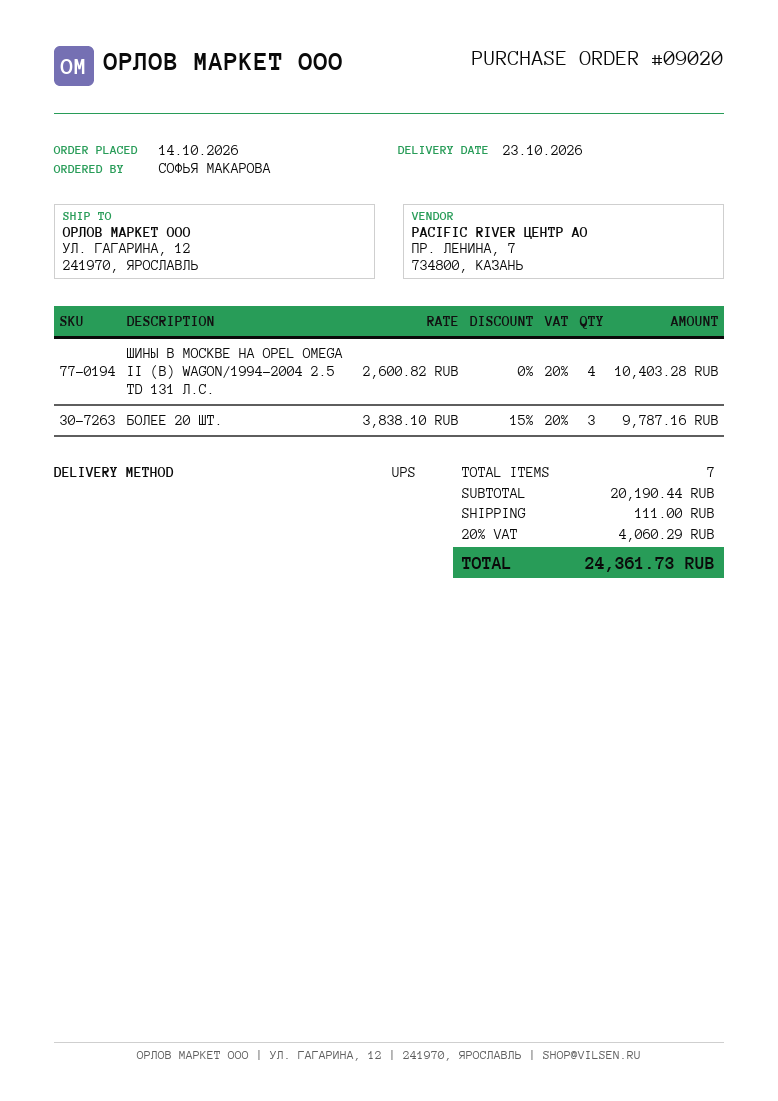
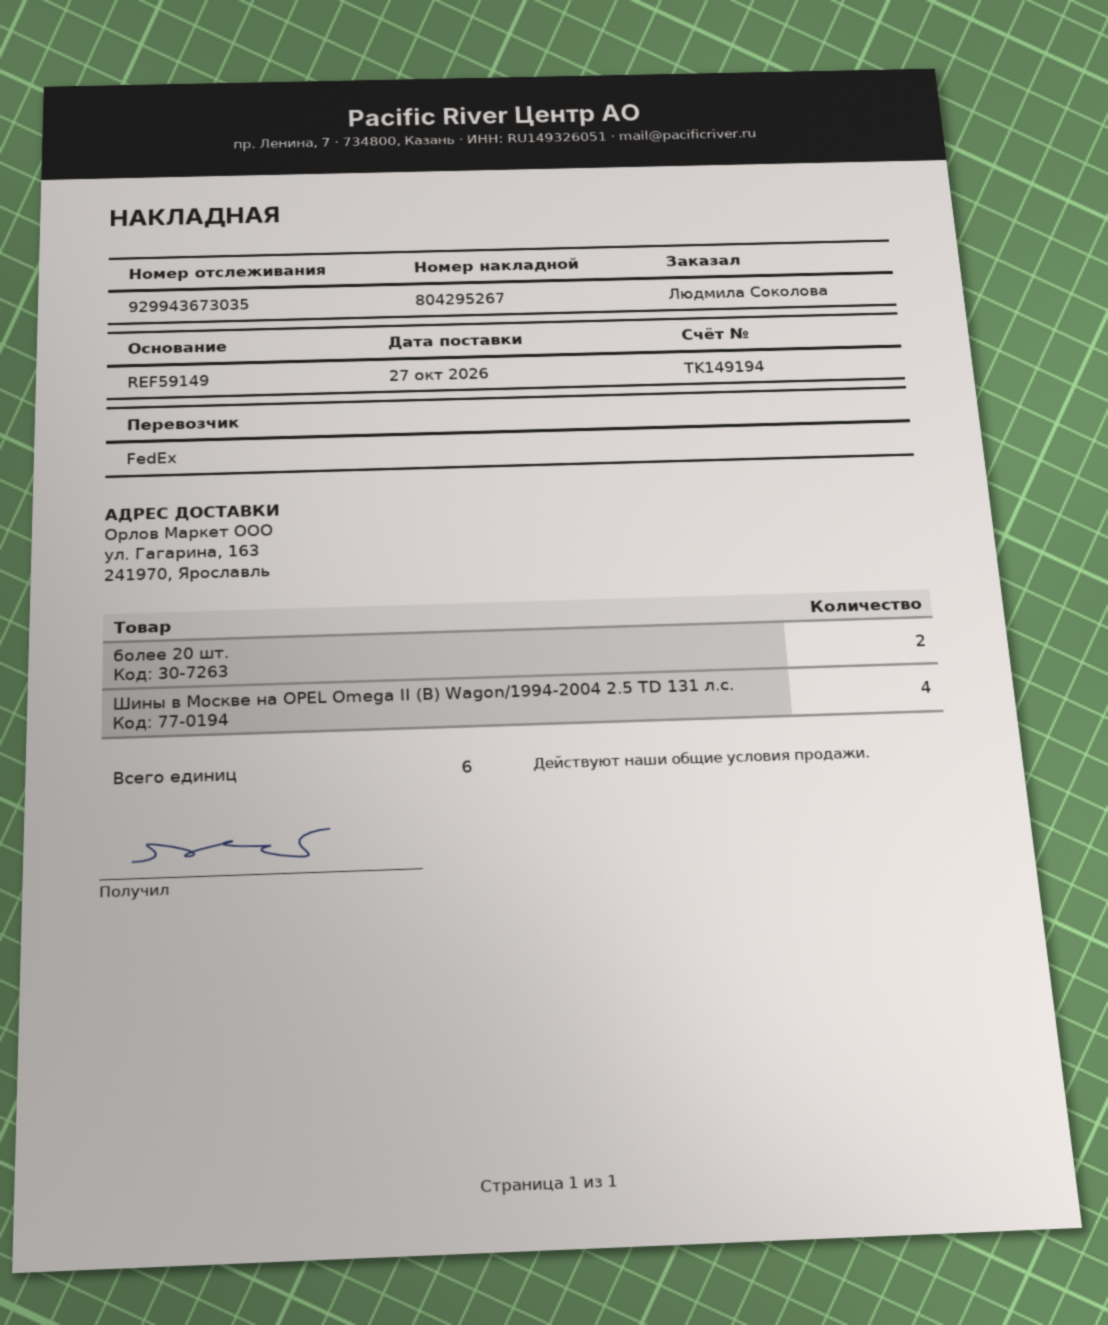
delivery date: 2026-10-23 -> 2026-10-27
ordered by: СОФЬЯ МАКАРОВА -> Людмила Соколова
shipping method: UPS -> FedEx
ship to: УЛ. ГАГАРИНА, 12, 241970, ЯРОСЛАВЛЬ -> ул. Гагарина, 163, 241970, Ярославль
БОЛЕЕ 20 ШТ.: 3 -> 2
total quantity: 7 -> 6

